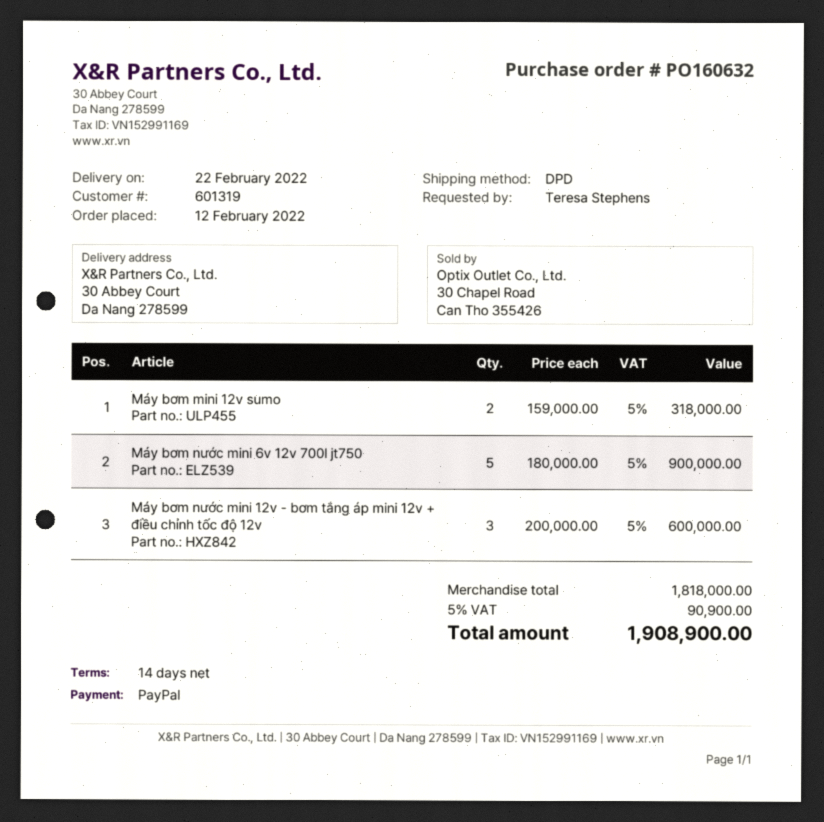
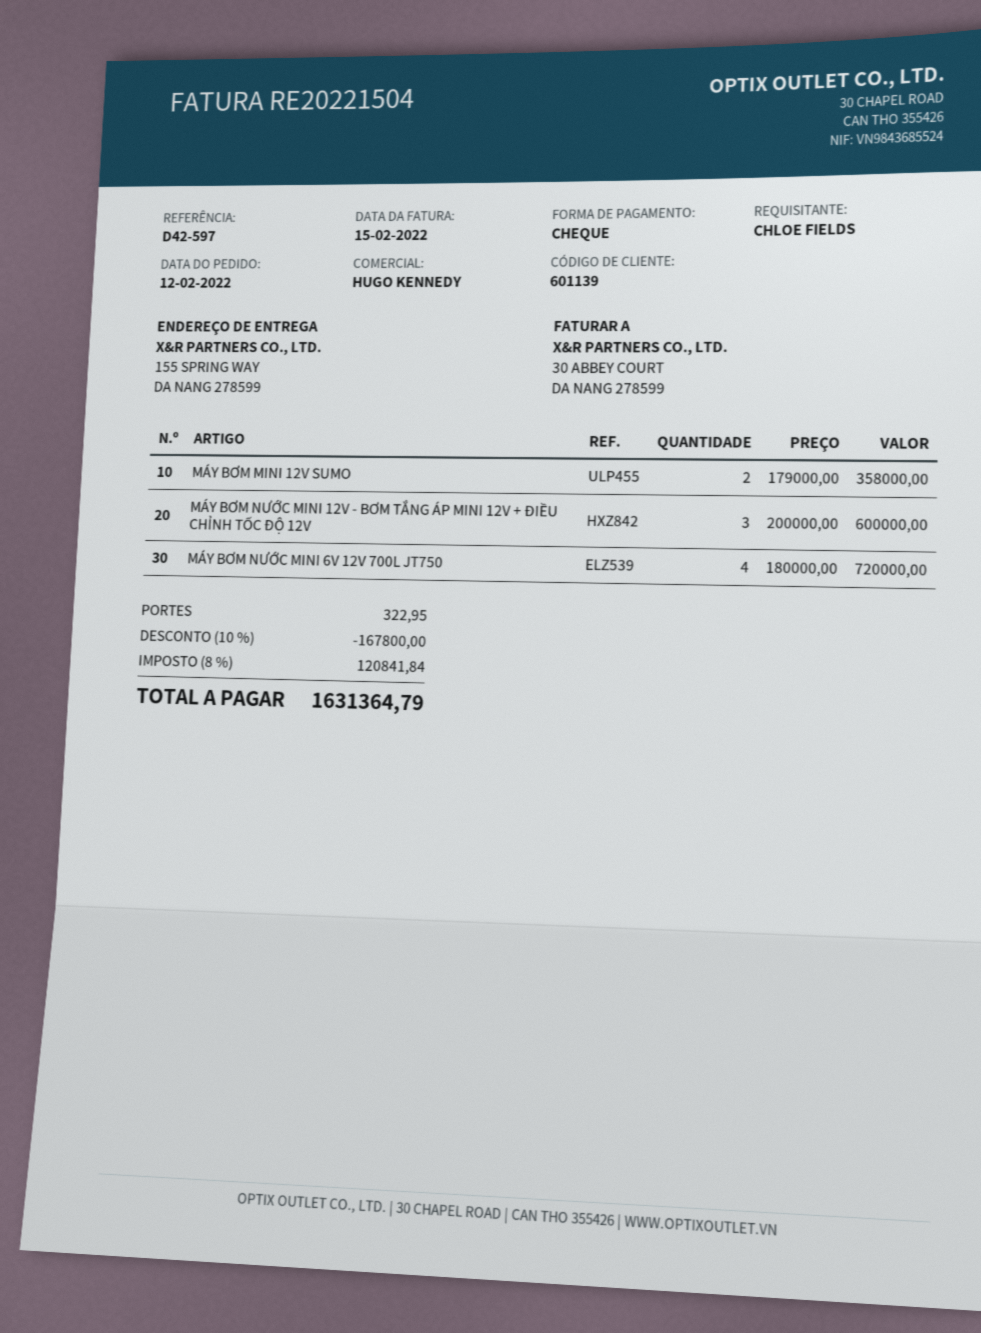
customer number: 601319 -> 601139
ordered by: Teresa Stephens -> CHLOE FIELDS
payment method: PayPal -> cheque
ship to: 30 Abbey Court, Da Nang 278599 -> 155 SPRING WAY, DA NANG 278599
Máy bơm mini 12v sumo: 2 x 159000.00 = 318000.00 -> 2 x 179000.00 = 358000.00
Máy bơm nước mini 6v 12v 700l jt750: 5 x 180000.00 = 900000.00 -> 4 x 180000.00 = 720000.00
discount: none -> 10% = 167800.00
shipping: none -> 322.95
tax: 5% = 90900.00 -> 8% = 120841.84
total: 1908900.00 -> 1631364.79

